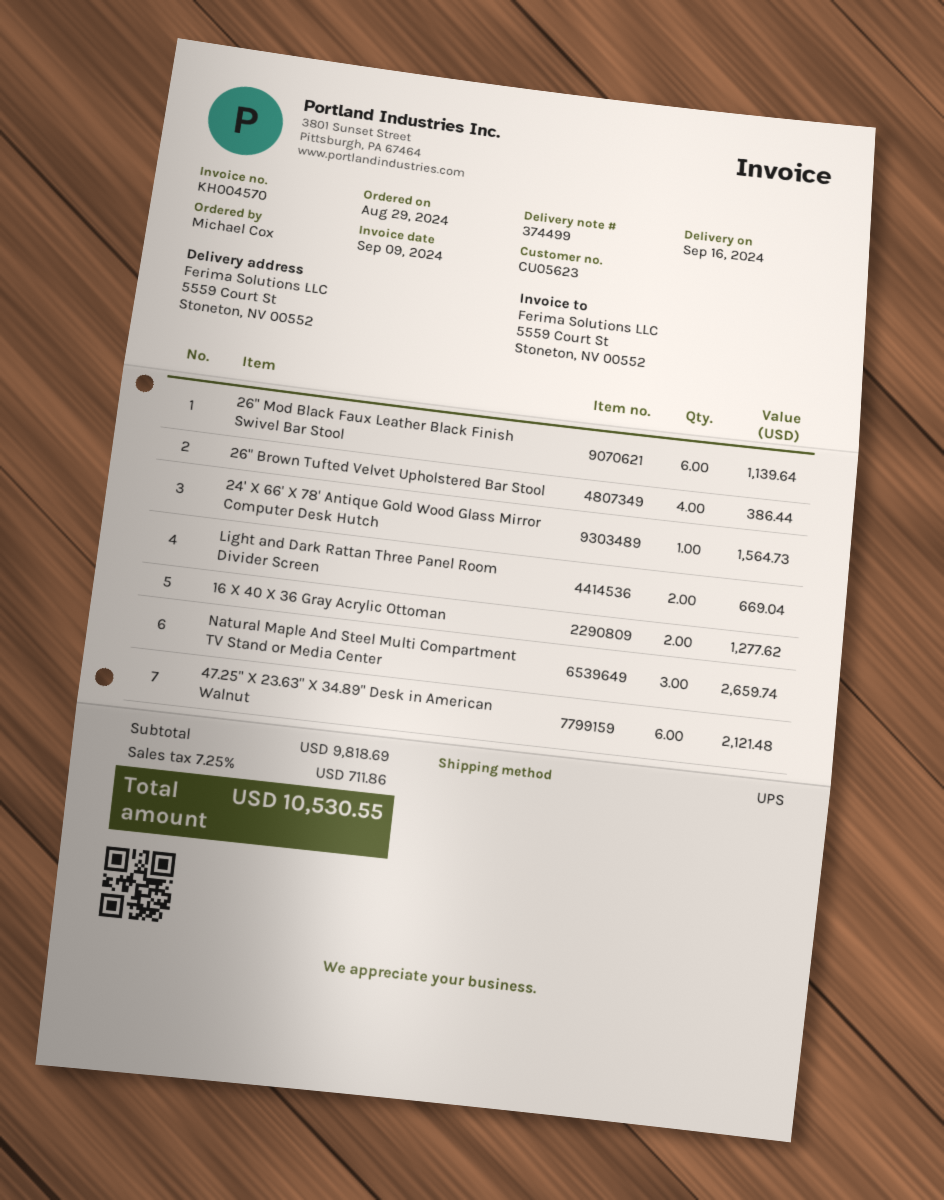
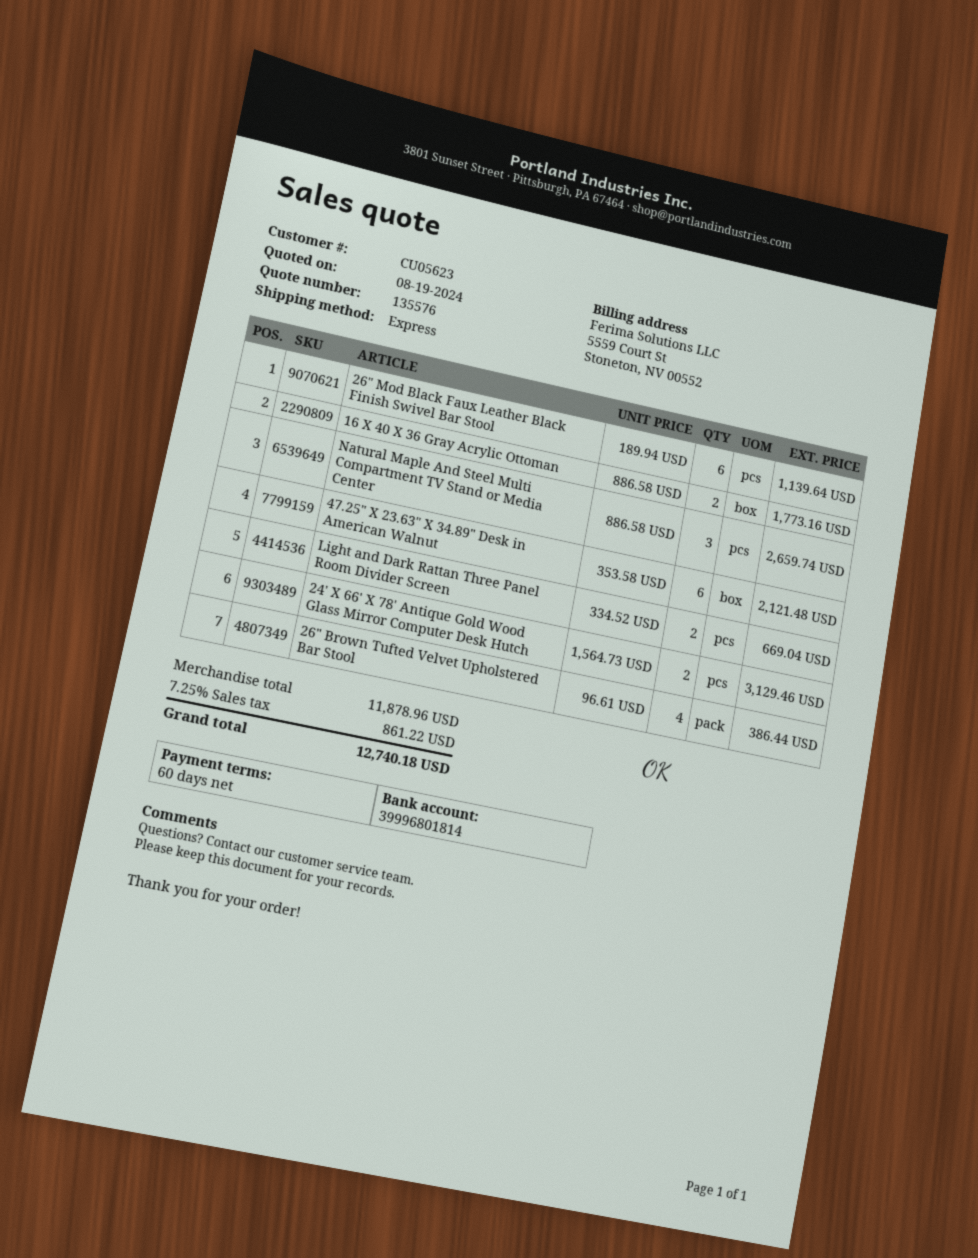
shipping method: UPS -> express
24' X 66' X 78' Antique Gold Wood Glass Mirror Computer Desk Hutch: 1 for 1564.73 -> 2 for 3129.46
16 X 40 X 36 Gray Acrylic Ottoman: 2 for 1277.62 -> 2 for 1773.16
subtotal: 9818.69 -> 11878.96
tax: 7.25% = 711.86 -> 7.25% = 861.22
total: 10530.55 -> 12740.18

